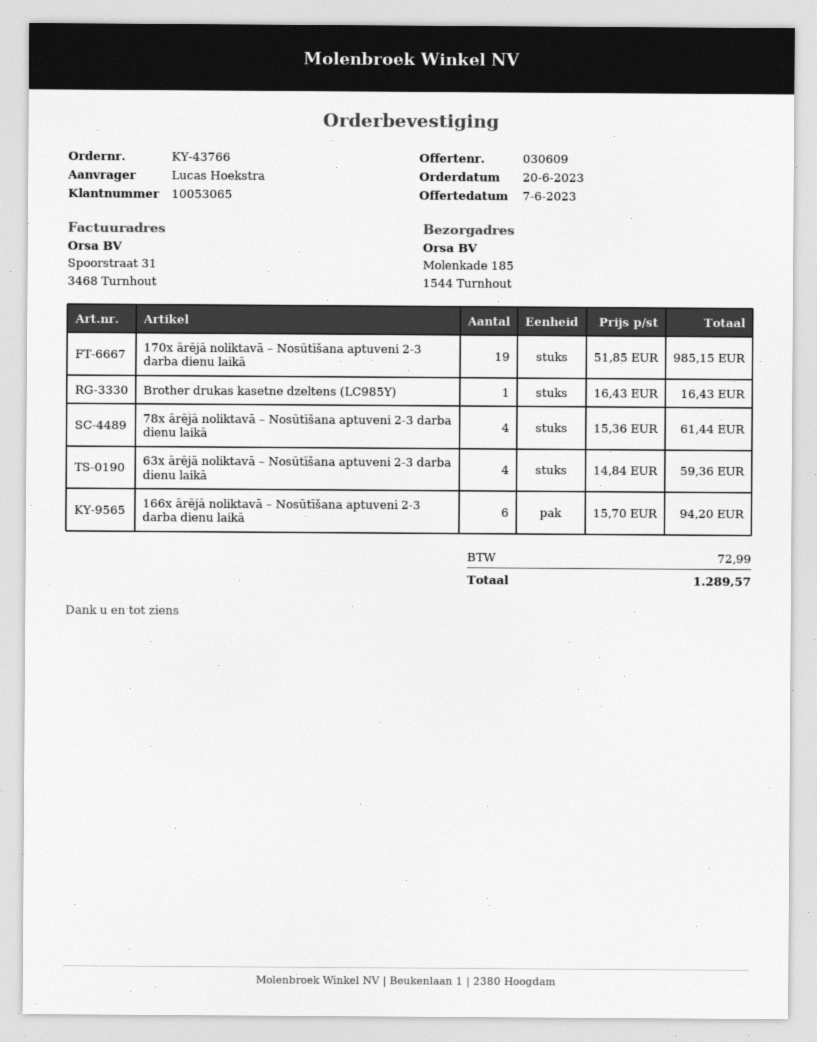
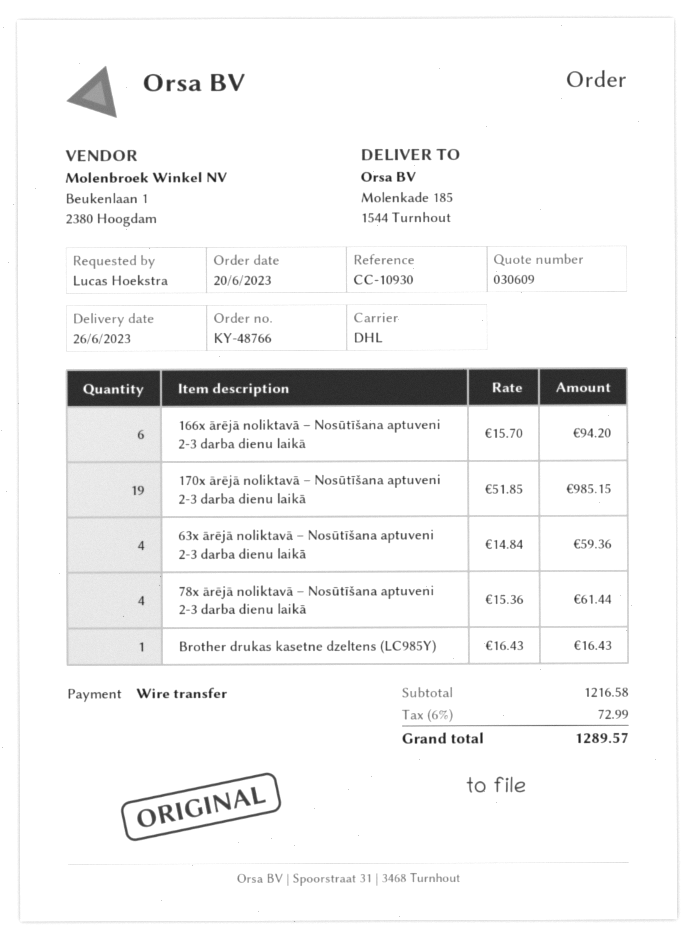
order number: KY-43766 -> KY-48766

